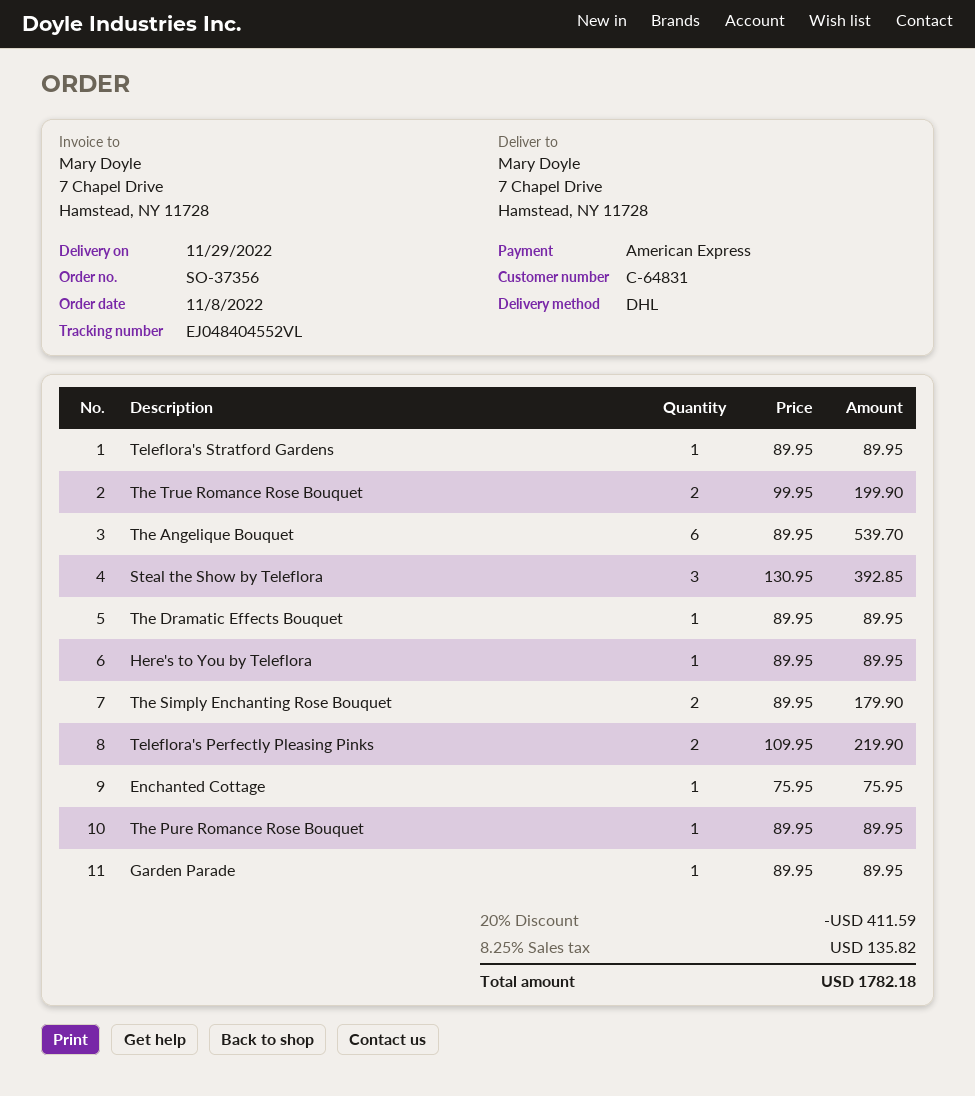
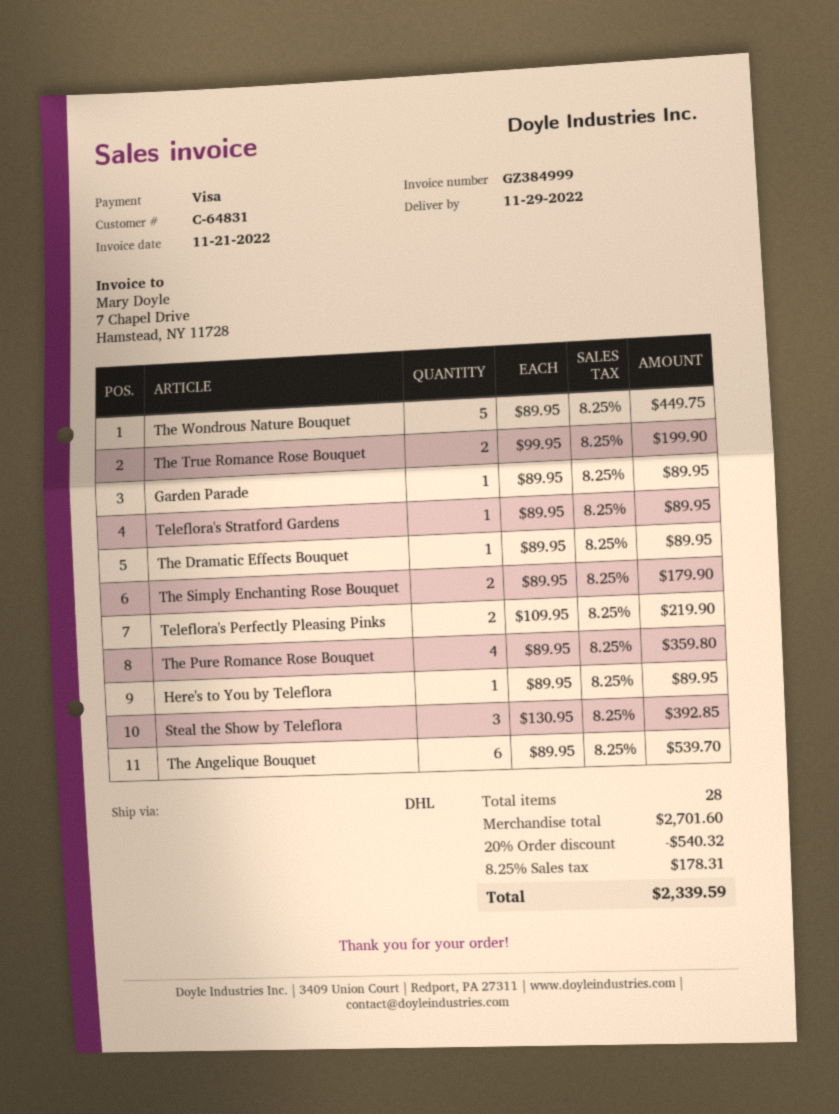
payment method: American Express -> Visa
Enchanted Cottage: 1 x 75.95 = 75.95 -> none
The Pure Romance Rose Bouquet: 1 x 89.95 = 89.95 -> 4 x 89.95 = 359.80
The Wondrous Nature Bouquet: none -> 5 x 89.95 = 449.75
discount: 20% = 411.59 -> 20% = 540.32
tax: 8.25% = 135.82 -> 8.25% = 178.31
total: 1782.18 -> 2339.59

